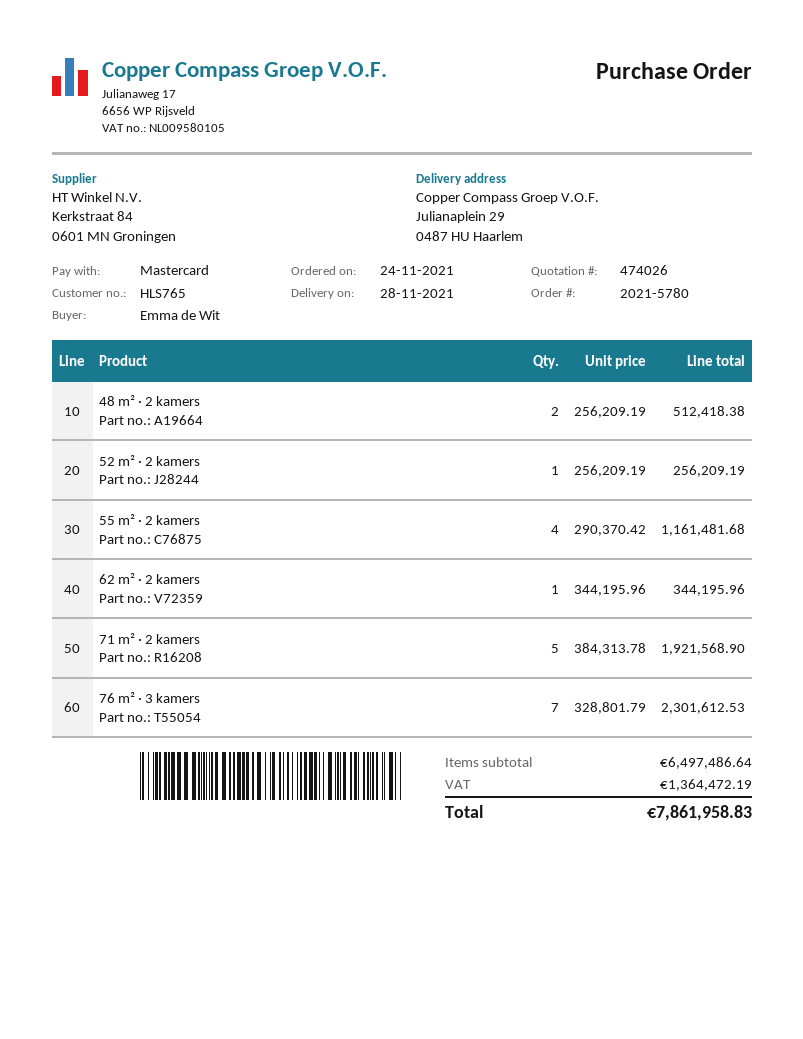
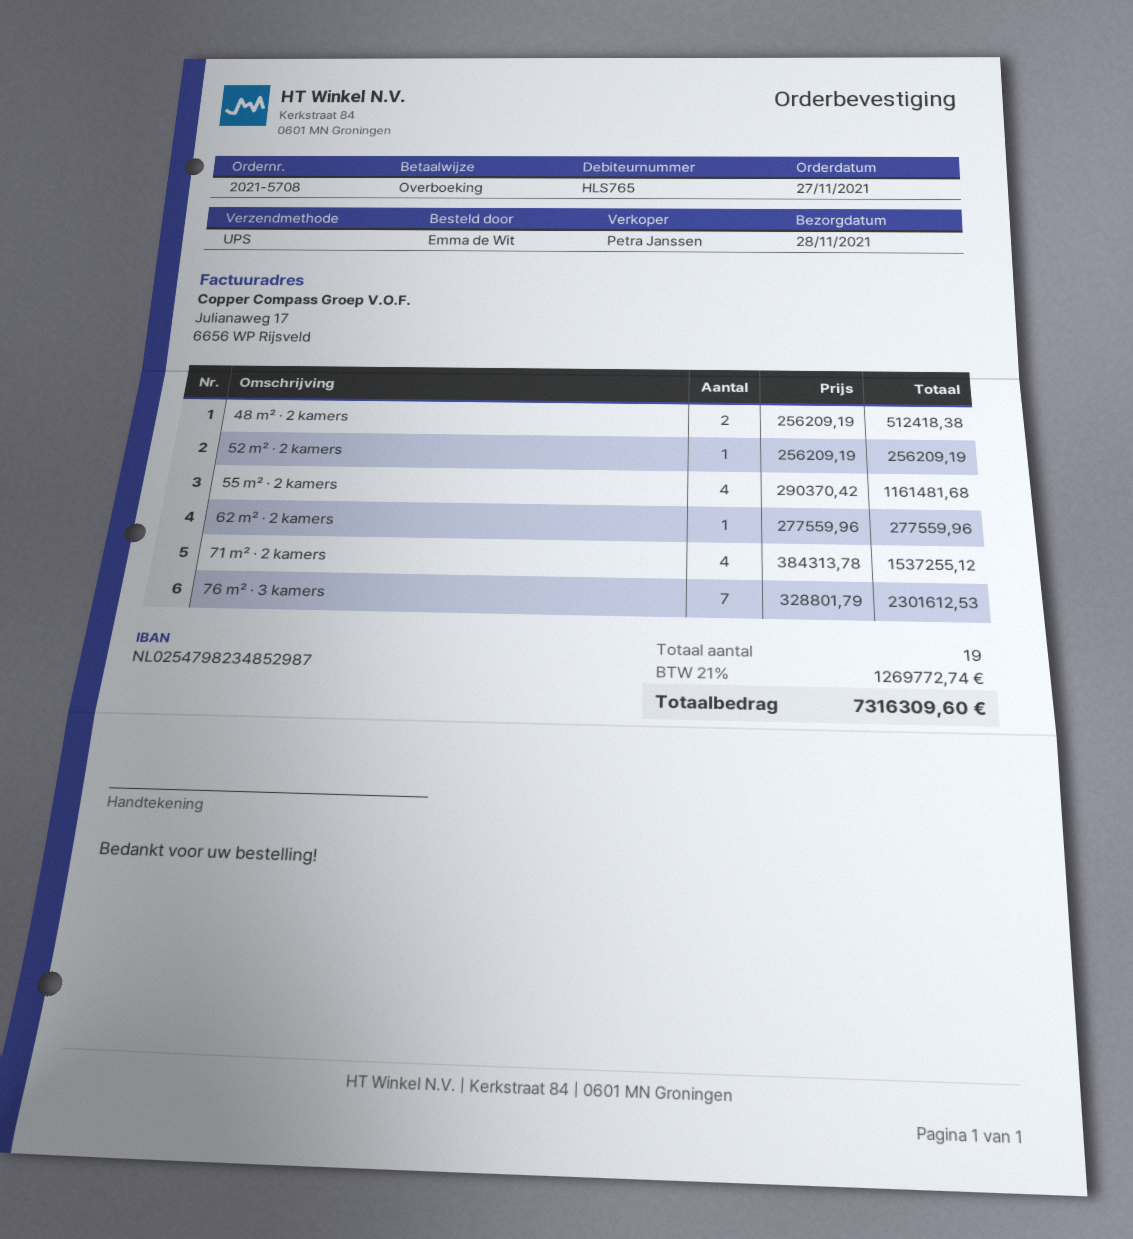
order number: 2021-5780 -> 2021-5708
order date: 2021-11-24 -> 2021-11-27
payment method: Mastercard -> bank transfer
62 m² · 2 kamers: 1 x 344195.96 = 344195.96 -> 1 x 277559.96 = 277559.96
71 m² · 2 kamers: 5 x 384313.78 = 1921568.90 -> 4 x 384313.78 = 1537255.12
tax: 1364472.19 -> 1269772.74
total: 7861958.83 -> 7316309.60

